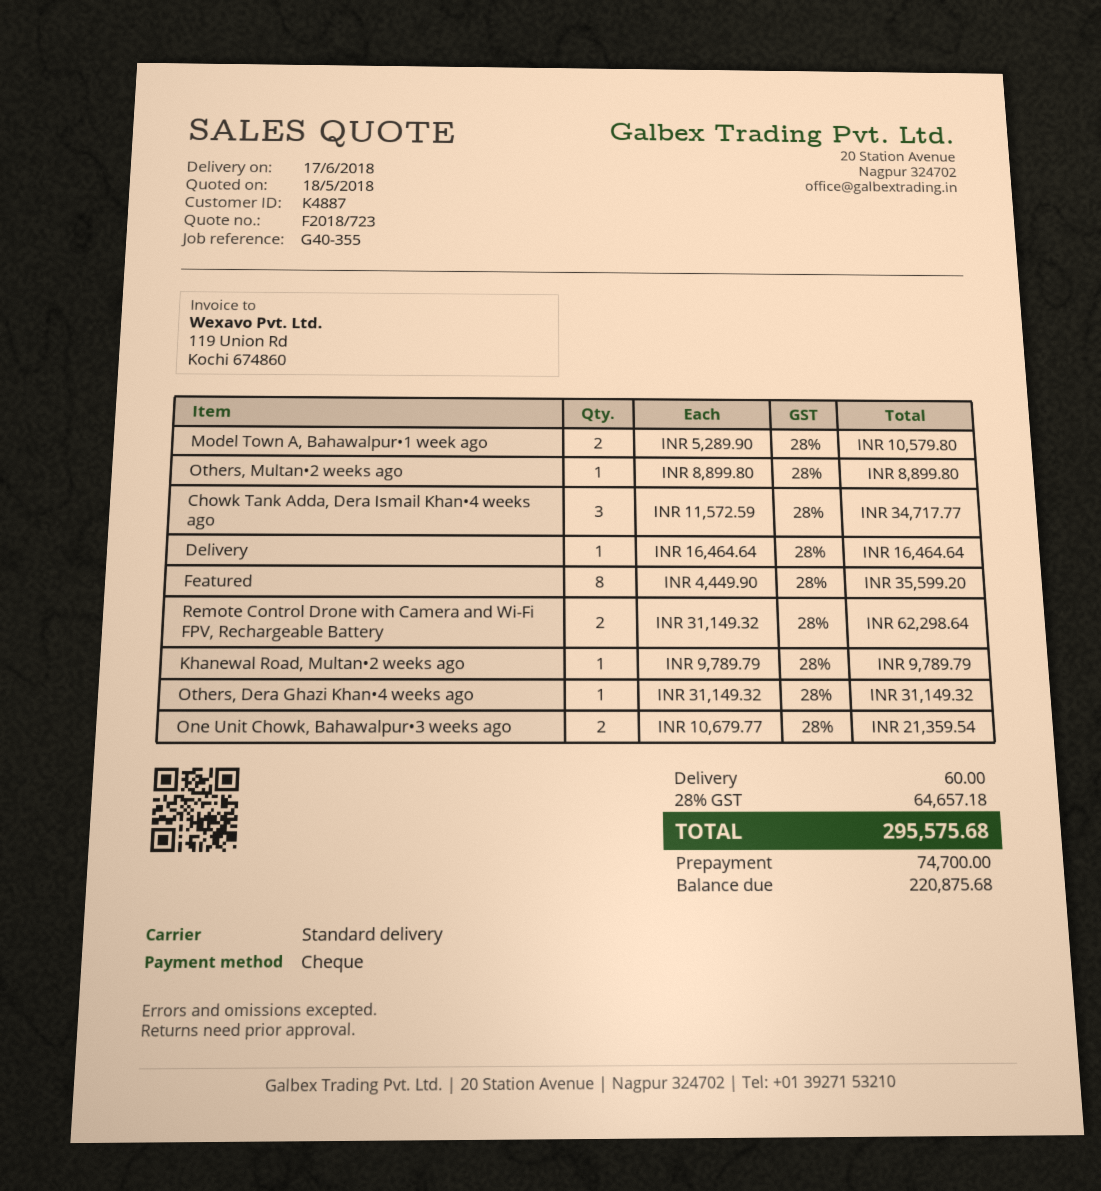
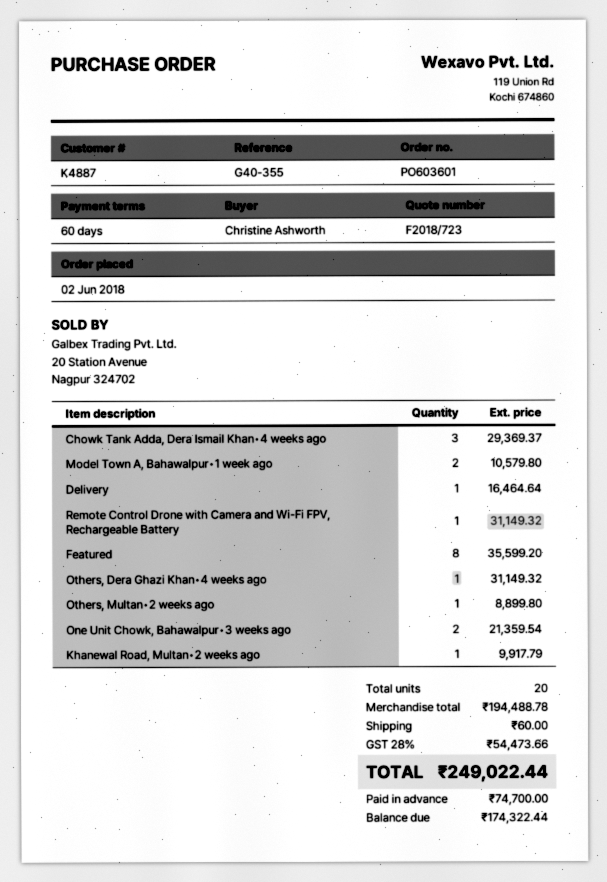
Chowk Tank Adda, Dera Ismail Khan•4 weeks ago: 3 for 34717.77 -> 3 for 29369.37
Remote Control Drone with Camera and Wi-Fi FPV, Rechargeable Battery: 2 for 62298.64 -> 1 for 31149.32
Khanewal Road, Multan•2 weeks ago: 1 for 9789.79 -> 1 for 9917.79
tax: 28% = 64657.18 -> 28% = 54473.66
total: 295575.68 -> 249022.44
balance: 220875.68 -> 174322.44

